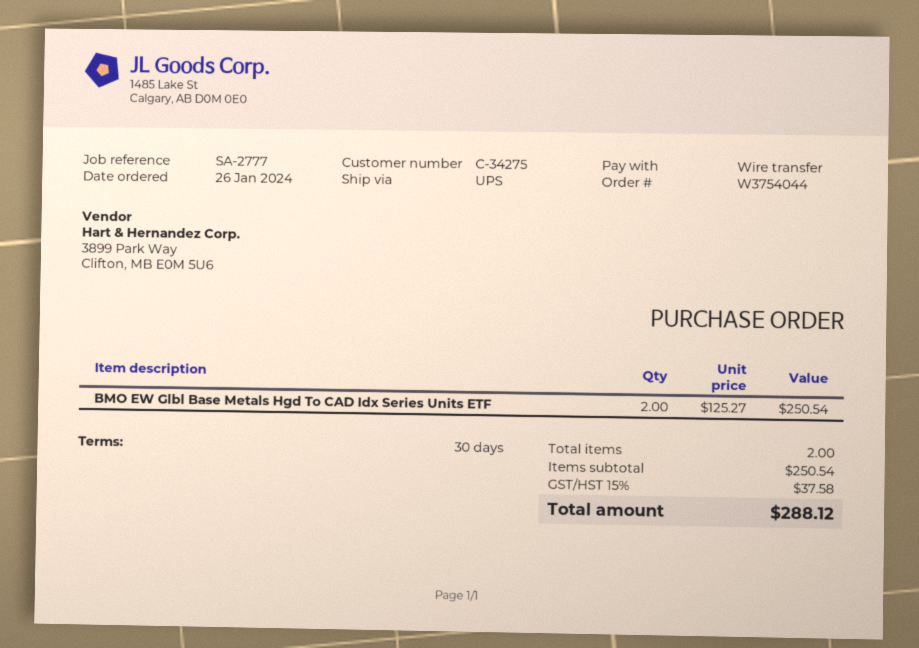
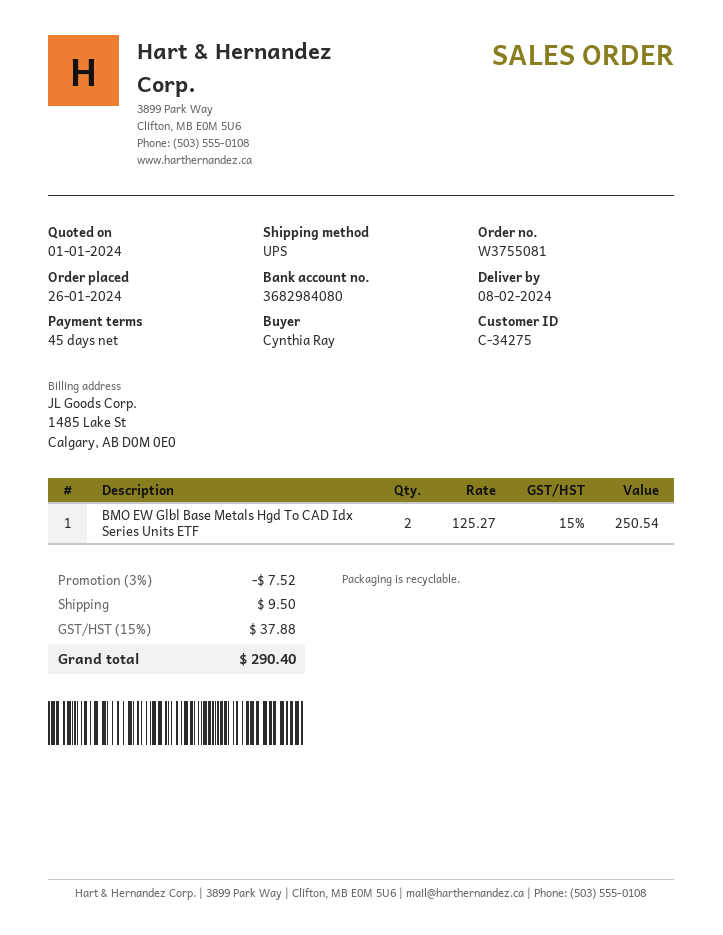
order number: W3754044 -> W3755081
payment terms: 30 days -> 45 days
discount: none -> 3% = 7.52
shipping: none -> 9.50
tax: 15% = 37.58 -> 15% = 37.88
total: 288.12 -> 290.40

